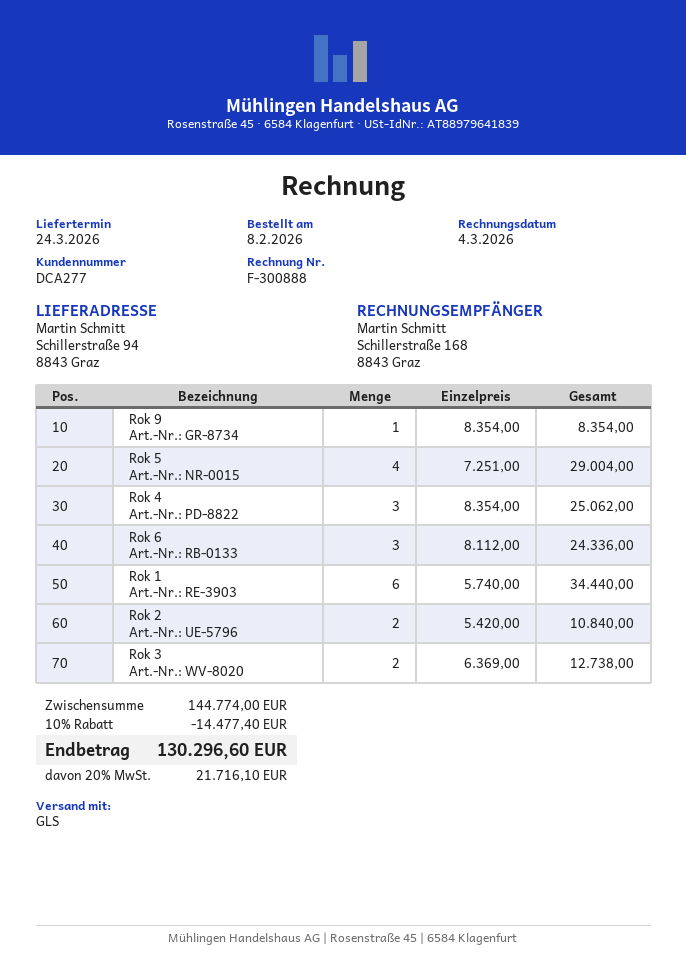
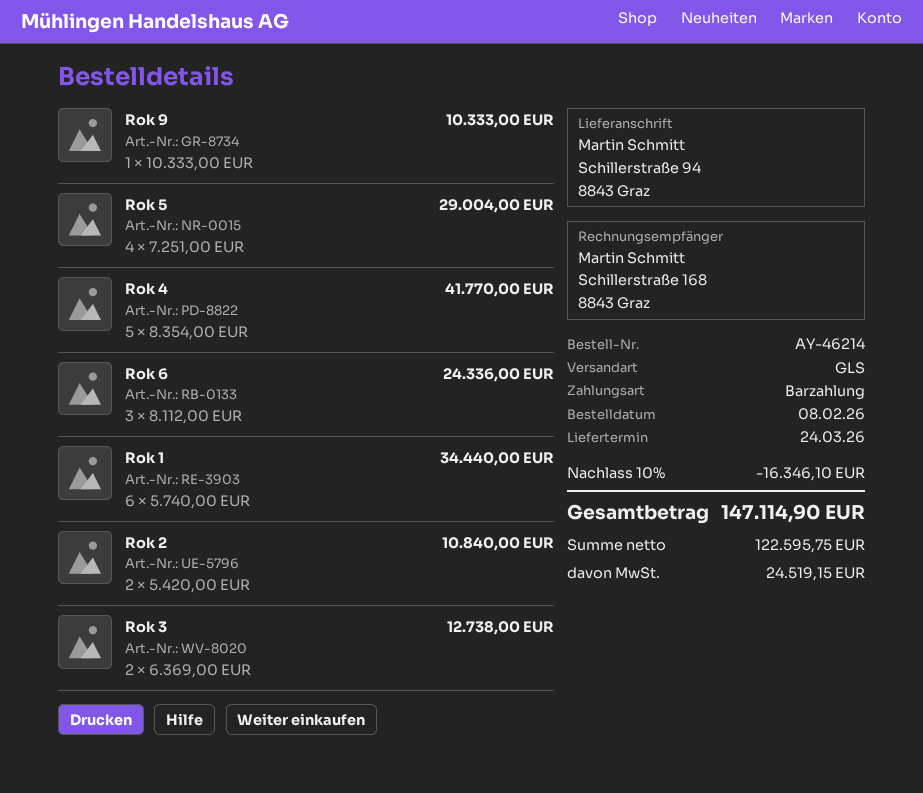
Rok 9: 1 x 8354.00 = 8354.00 -> 1 x 10333.00 = 10333.00
Rok 4: 3 x 8354.00 = 25062.00 -> 5 x 8354.00 = 41770.00
discount: 10% = 14477.40 -> 10% = 16346.10
tax: 21716.10 -> 24519.15
total: 130296.60 -> 147114.90

